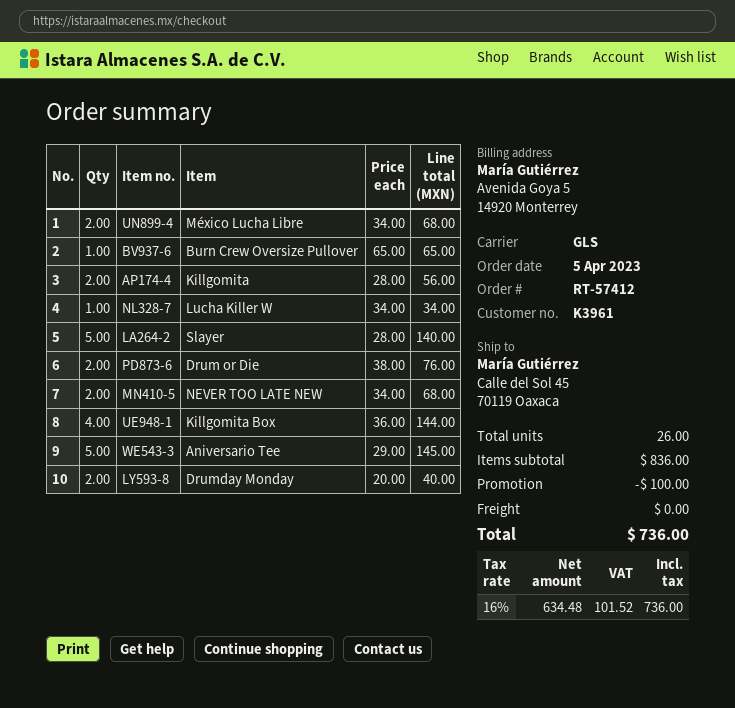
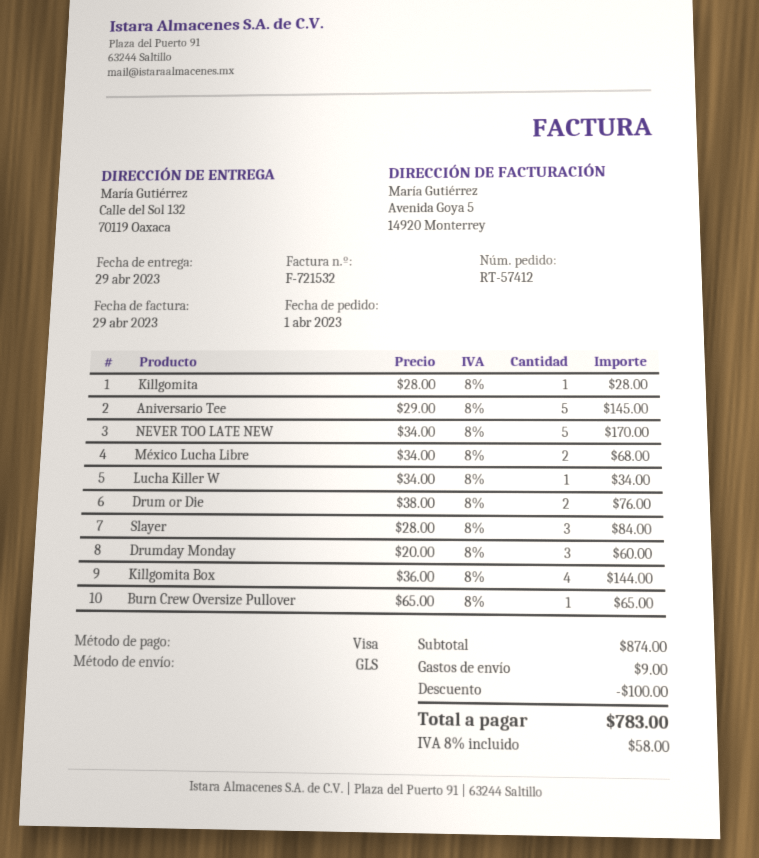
order date: 2023-04-05 -> 2023-04-01
ship to: Calle del Sol 45, 70119 Oaxaca -> Calle del Sol 132, 70119 Oaxaca
Killgomita: 2 x 28.00 = 56.00 -> 1 x 28.00 = 28.00
Slayer: 5 x 28.00 = 140.00 -> 3 x 28.00 = 84.00
NEVER TOO LATE NEW: 2 x 34.00 = 68.00 -> 5 x 34.00 = 170.00
Drumday Monday: 2 x 20.00 = 40.00 -> 3 x 20.00 = 60.00
subtotal: 836.00 -> 874.00
shipping: 0.00 -> 9.00
tax: 16% = 101.52 -> 8% = 58.00
total: 736.00 -> 783.00

